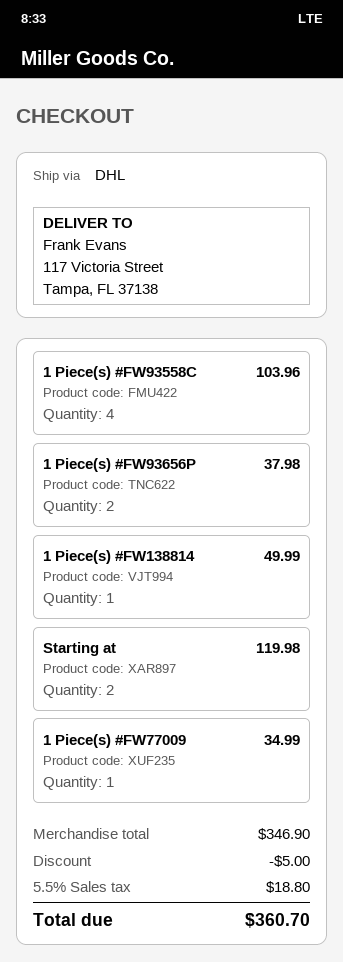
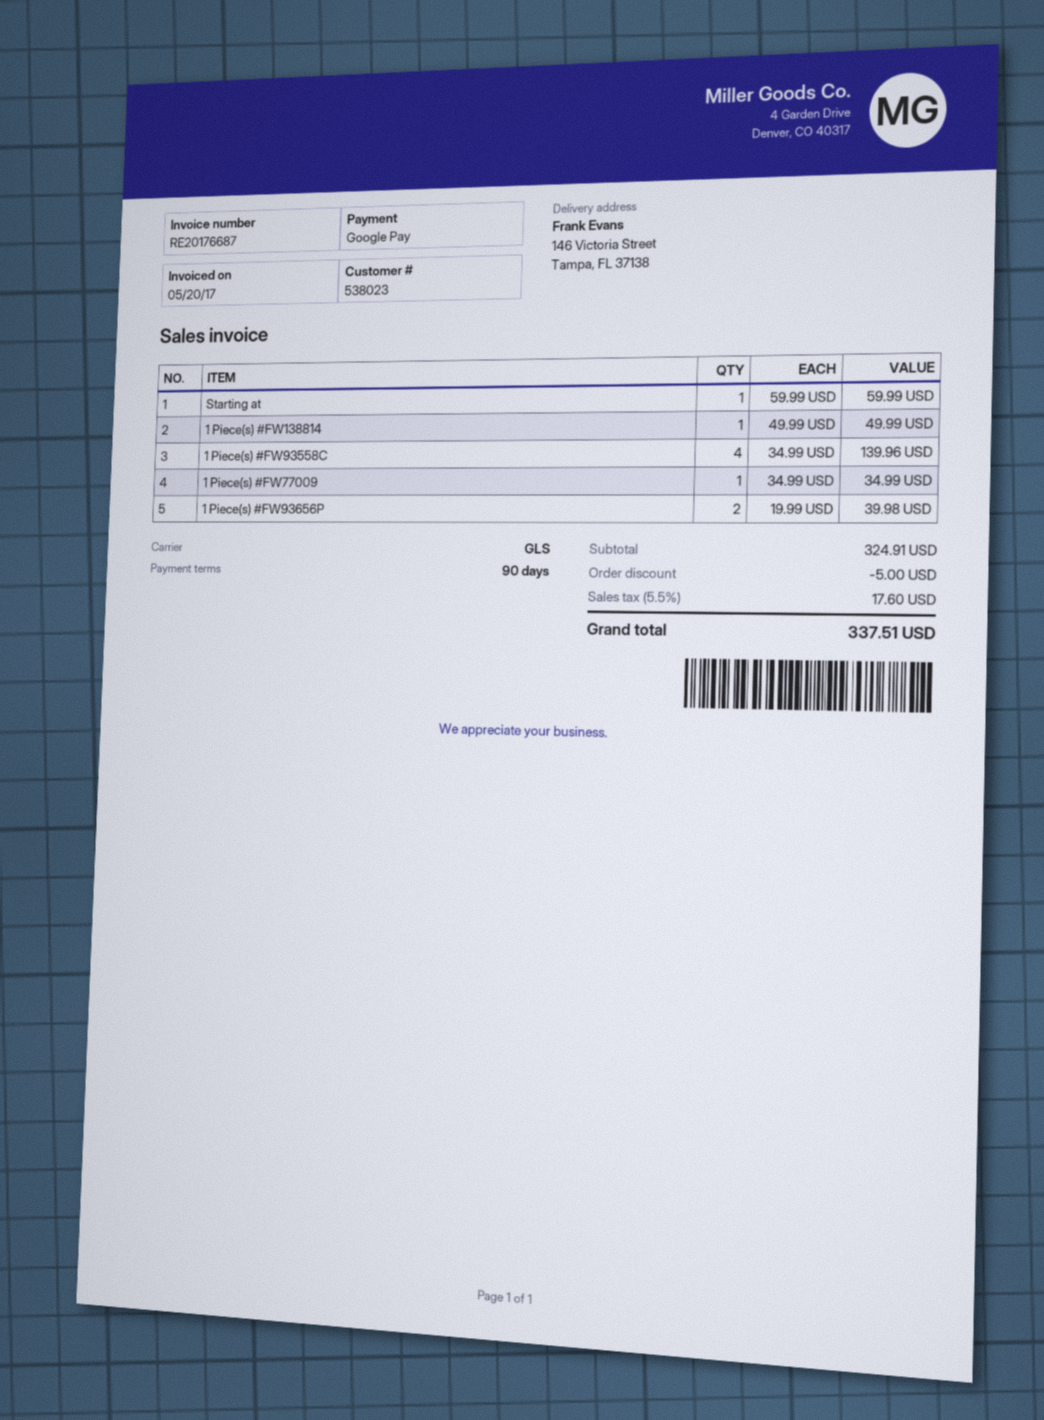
shipping method: DHL -> GLS
ship to: 117 Victoria Street, Tampa, FL 37138 -> 146 Victoria Street, Tampa, FL 37138
1 Piece(s) #FW93558C: 4 for 103.96 -> 4 for 139.96
1 Piece(s) #FW93656P: 2 for 37.98 -> 2 for 39.98
Starting at: 2 for 119.98 -> 1 for 59.99
subtotal: 346.90 -> 324.91
tax: 5.5% = 18.80 -> 5.5% = 17.60
total: 360.70 -> 337.51

